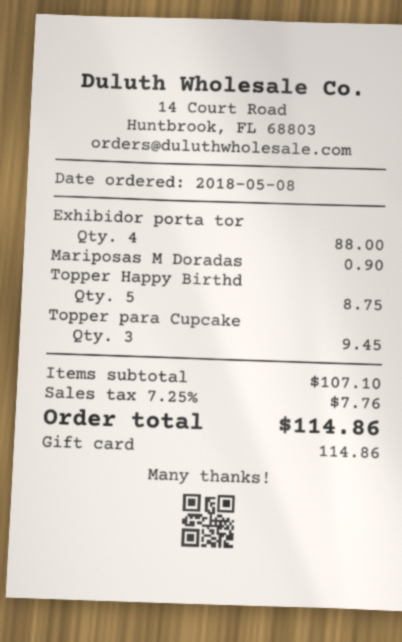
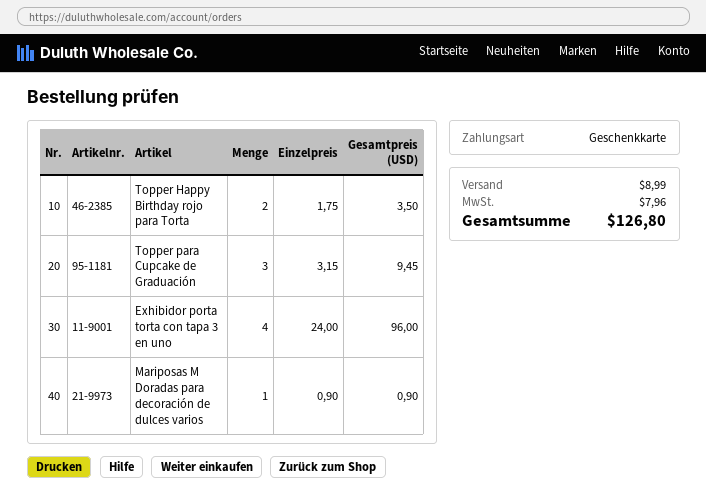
Exhibidor porta tor: 4 for 88.00 -> 4 for 96.00
Topper Happy Birthd: 5 for 8.75 -> 2 for 3.50
shipping: none -> 8.99
tax: 7.76 -> 7.96
total: 114.86 -> 126.80

